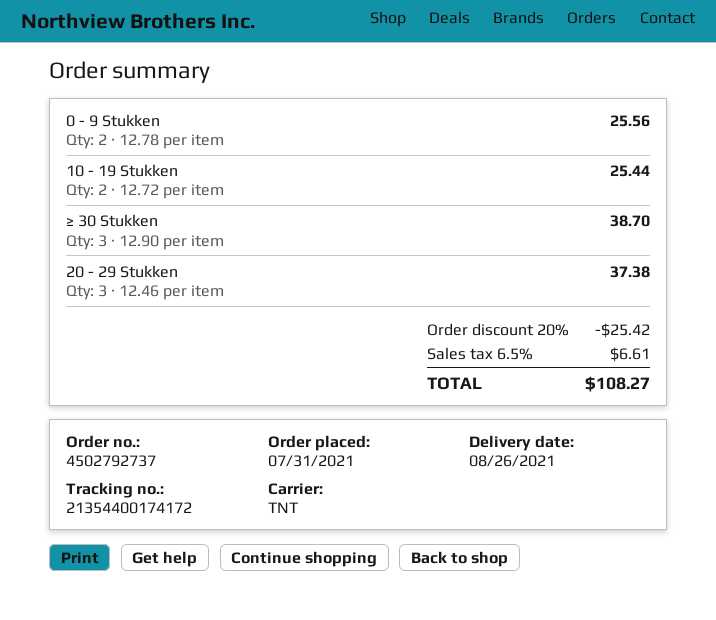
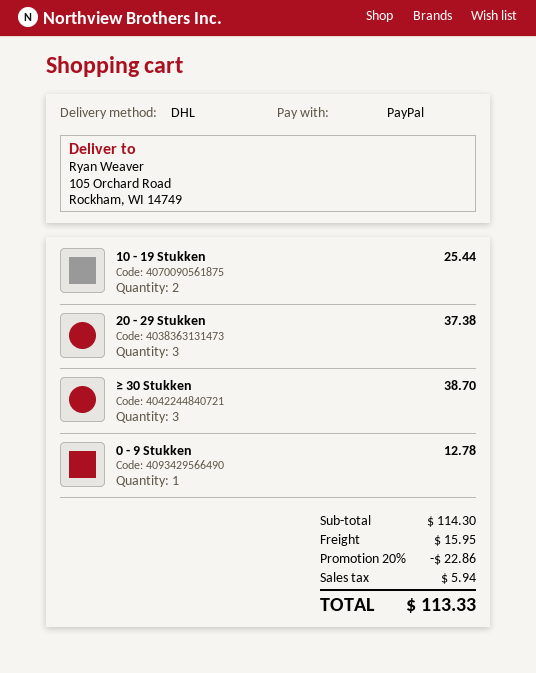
shipping method: TNT -> DHL
0 - 9 Stukken: 2 for 25.56 -> 1 for 12.78
discount: 20% = 25.42 -> 20% = 22.86
shipping: none -> 15.95
tax: 6.61 -> 5.94
total: 108.27 -> 113.33

